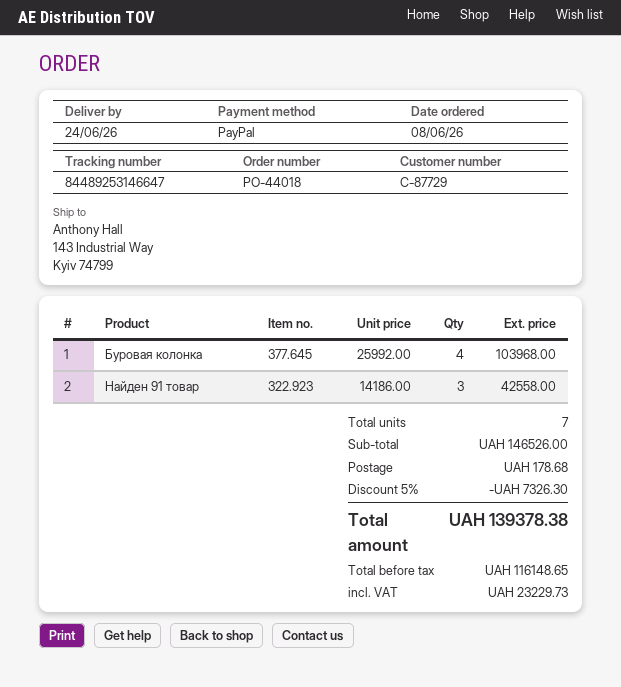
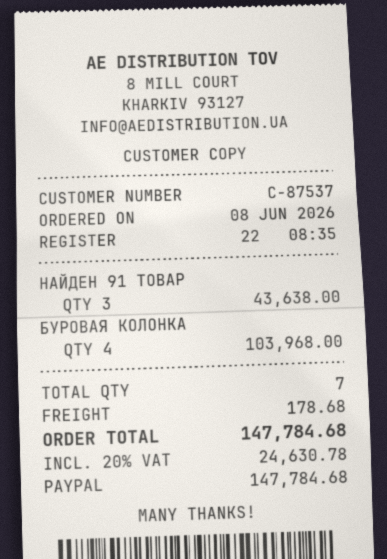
customer number: C-87729 -> C-87537
Найден 91 товар: 3 for 42558.00 -> 3 for 43638.00
discount: 5% = 7326.30 -> none
tax: 23229.73 -> 24630.78
total: 139378.38 -> 147784.68

